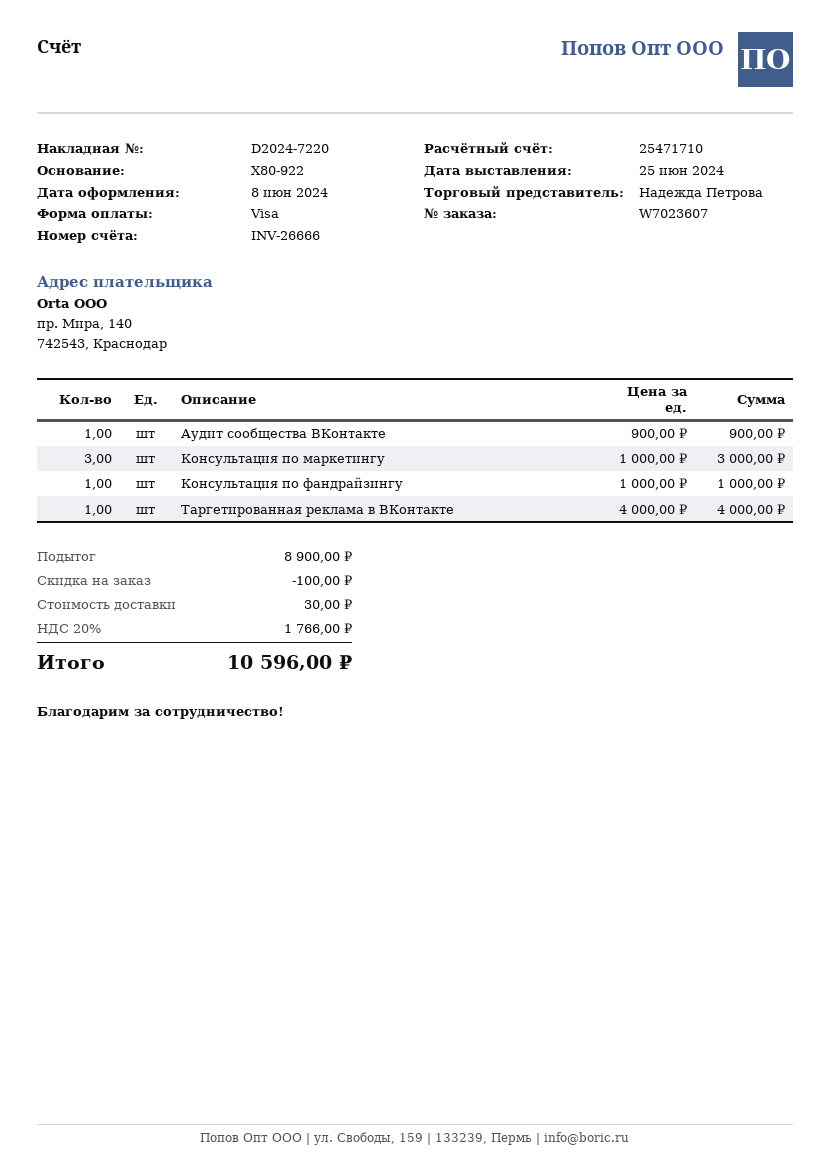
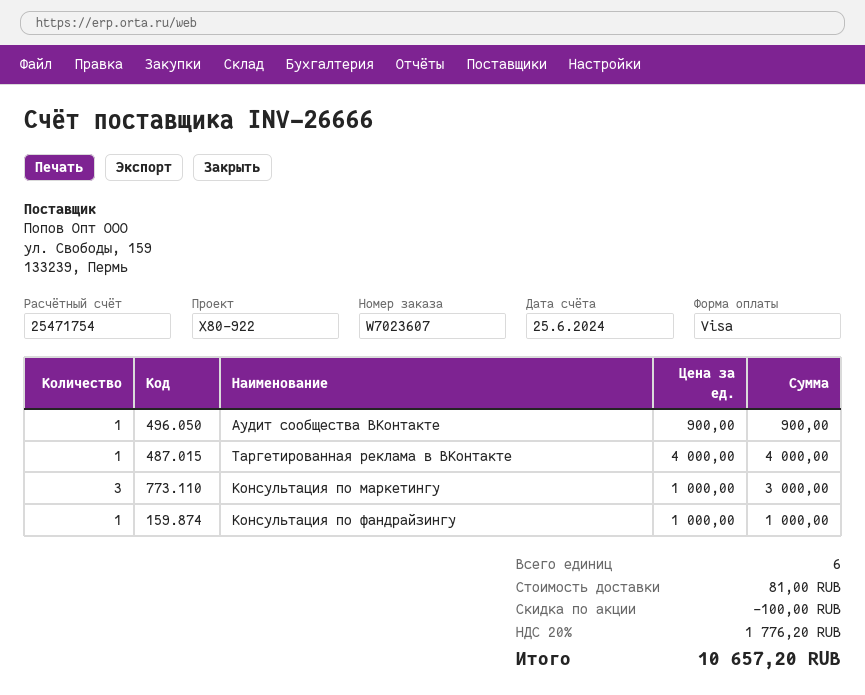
bank account: 25471710 -> 25471754
shipping: 30.00 -> 81.00
tax: 20% = 1766.00 -> 20% = 1776.20
total: 10596.00 -> 10657.20

